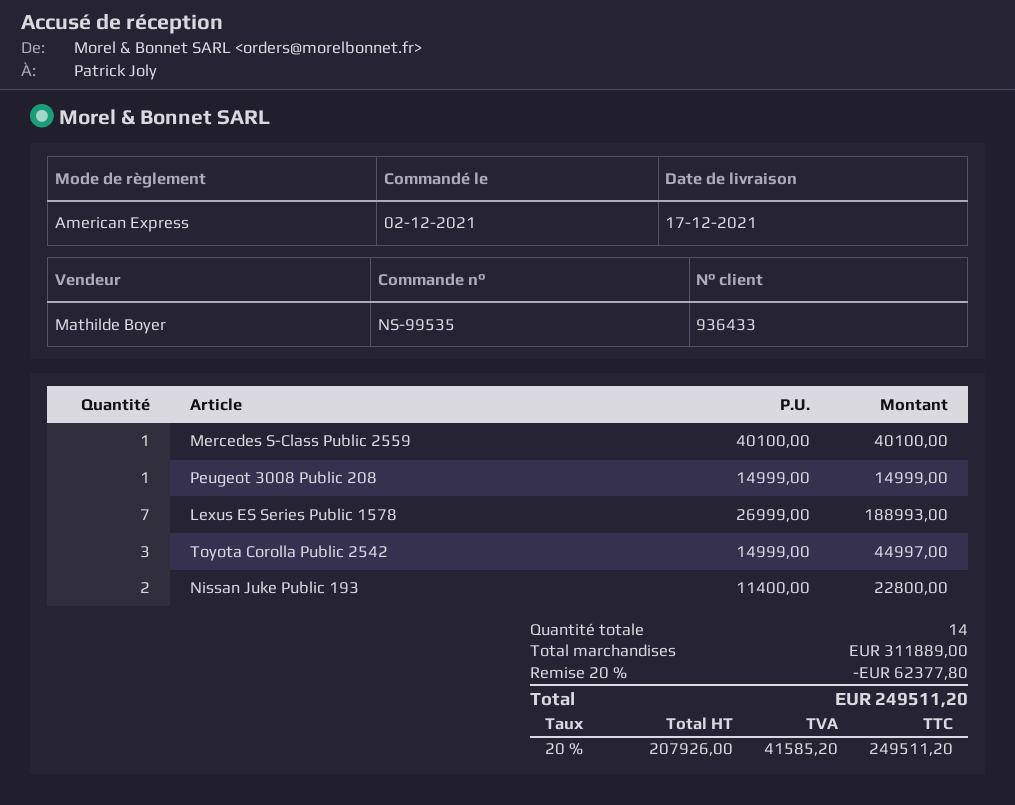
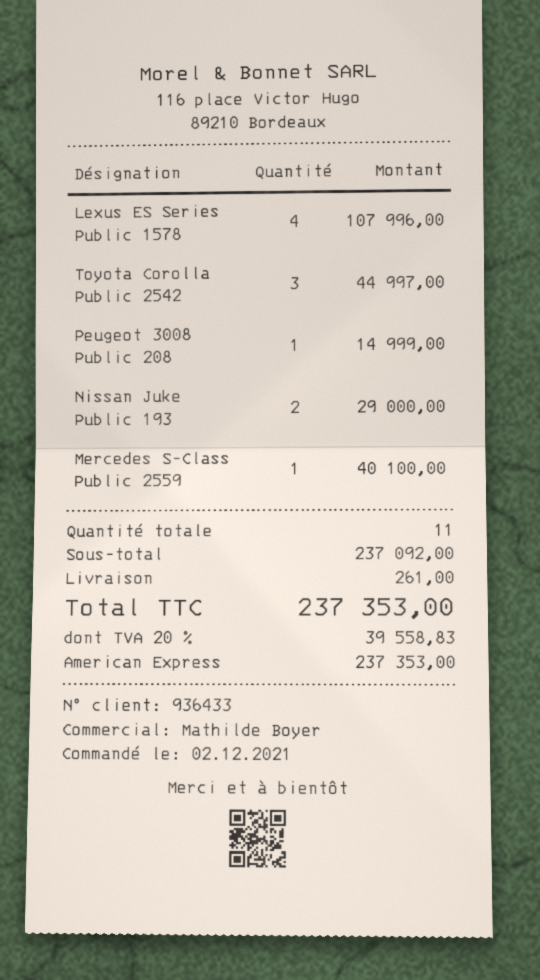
Lexus ES Series Public 1578: 7 for 188993.00 -> 4 for 107996.00
Nissan Juke Public 193: 2 for 22800.00 -> 2 for 29000.00
total quantity: 14 -> 11
subtotal: 311889.00 -> 237092.00
discount: 20% = 62377.80 -> none
shipping: none -> 261.00
tax: 20% = 41585.20 -> 20% = 39558.83
total: 249511.20 -> 237353.00

